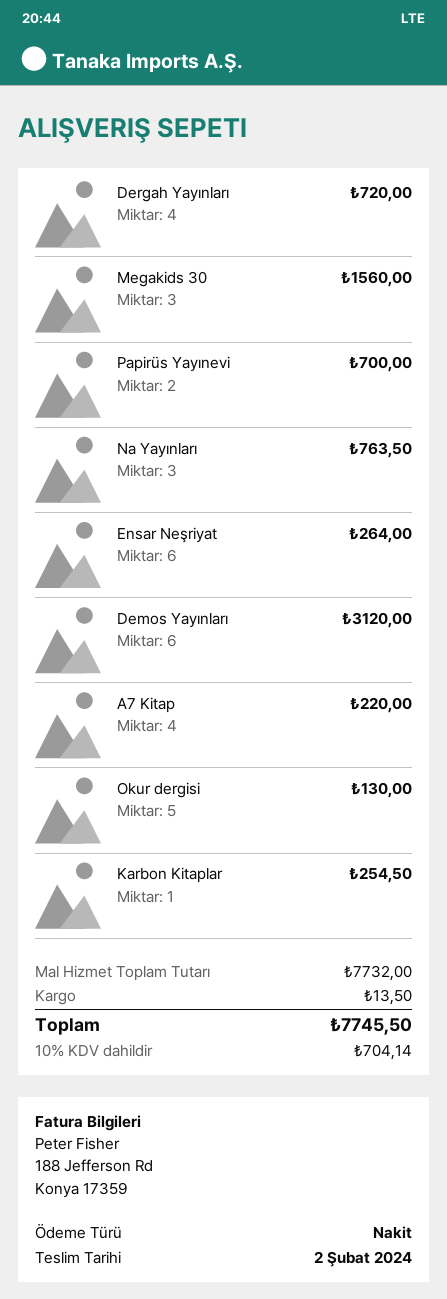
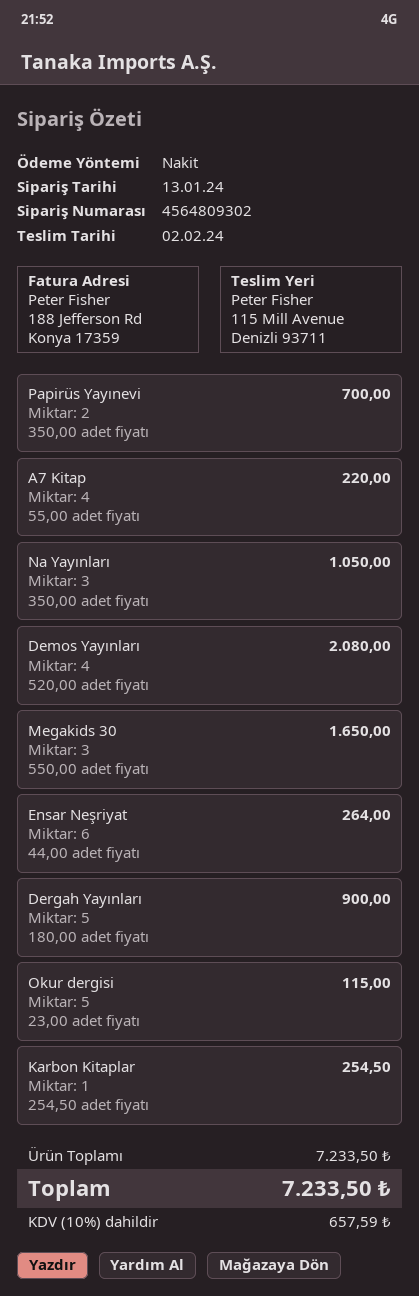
Dergah Yayınları: 4 for 720.00 -> 5 for 900.00
Megakids 30: 3 for 1560.00 -> 3 for 1650.00
Na Yayınları: 3 for 763.50 -> 3 for 1050.00
Demos Yayınları: 6 for 3120.00 -> 4 for 2080.00
Okur dergisi: 5 for 130.00 -> 5 for 115.00
subtotal: 7732.00 -> 7233.50
shipping: 13.50 -> none
tax: 10% = 704.14 -> 10% = 657.59
total: 7745.50 -> 7233.50

